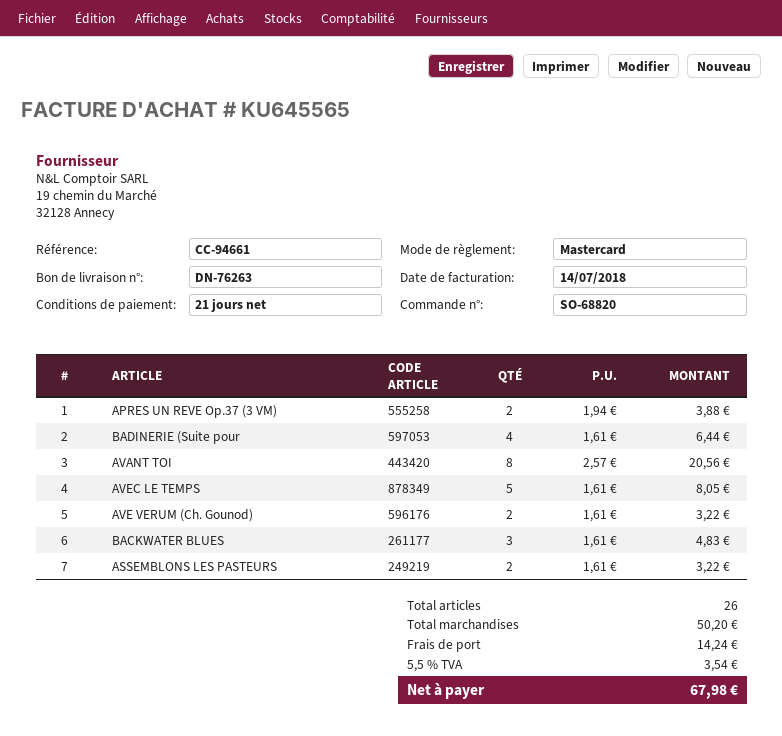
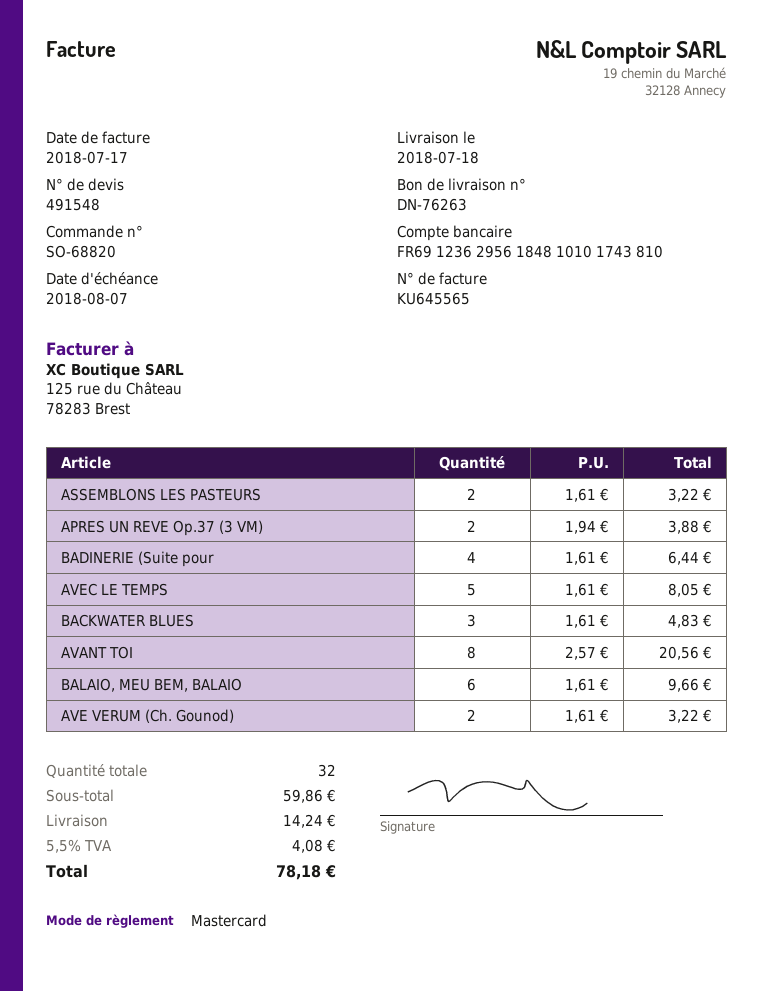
invoice date: 2018-07-14 -> 2018-07-17
BALAIO, MEU BEM, BALAIO: none -> 6 x 1.61 = 9.66
total quantity: 26 -> 32
subtotal: 50.20 -> 59.86
tax: 5.5% = 3.54 -> 5.5% = 4.08
total: 67.98 -> 78.18

